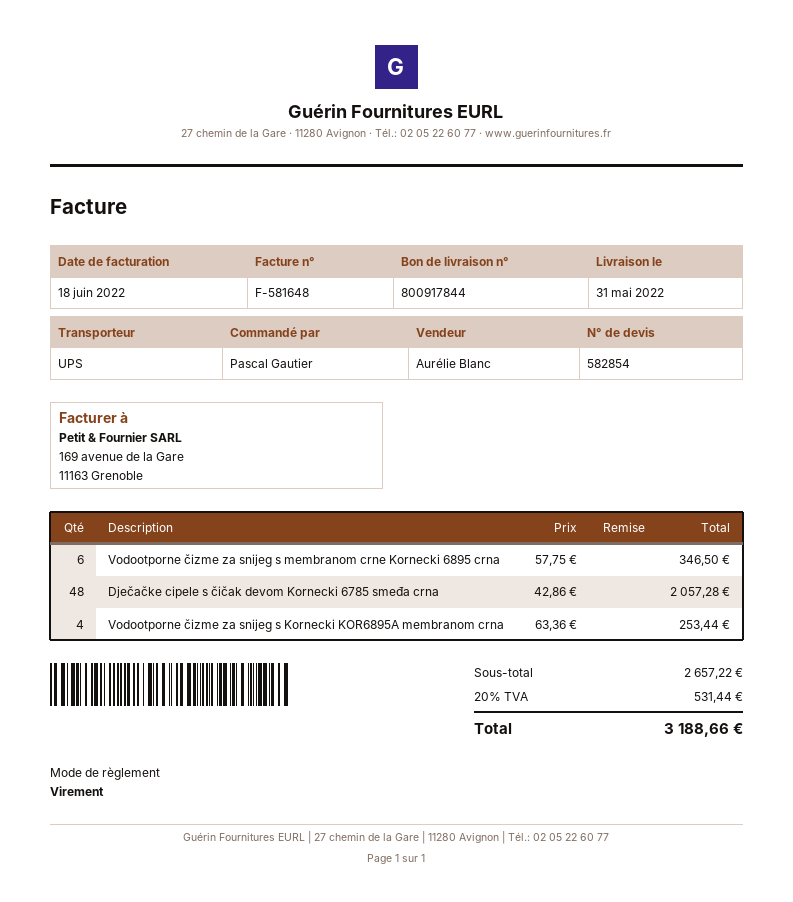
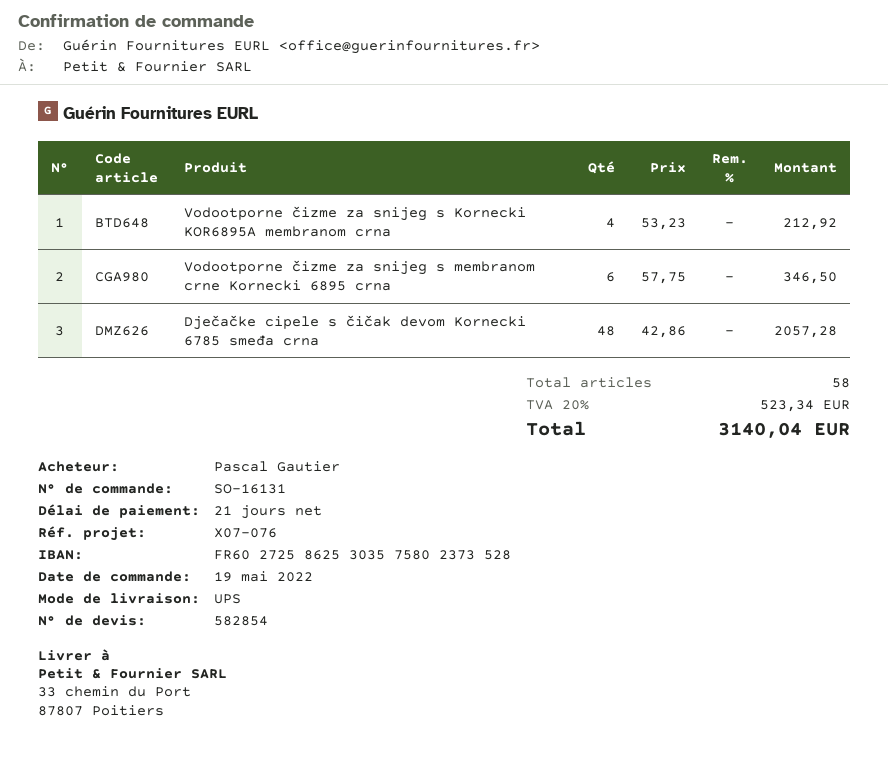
Vodootporne čizme za snijeg s Kornecki KOR6895A membranom crna: 4 x 63.36 = 253.44 -> 4 x 53.23 = 212.92
tax: 20% = 531.44 -> 20% = 523.34
total: 3188.66 -> 3140.04

